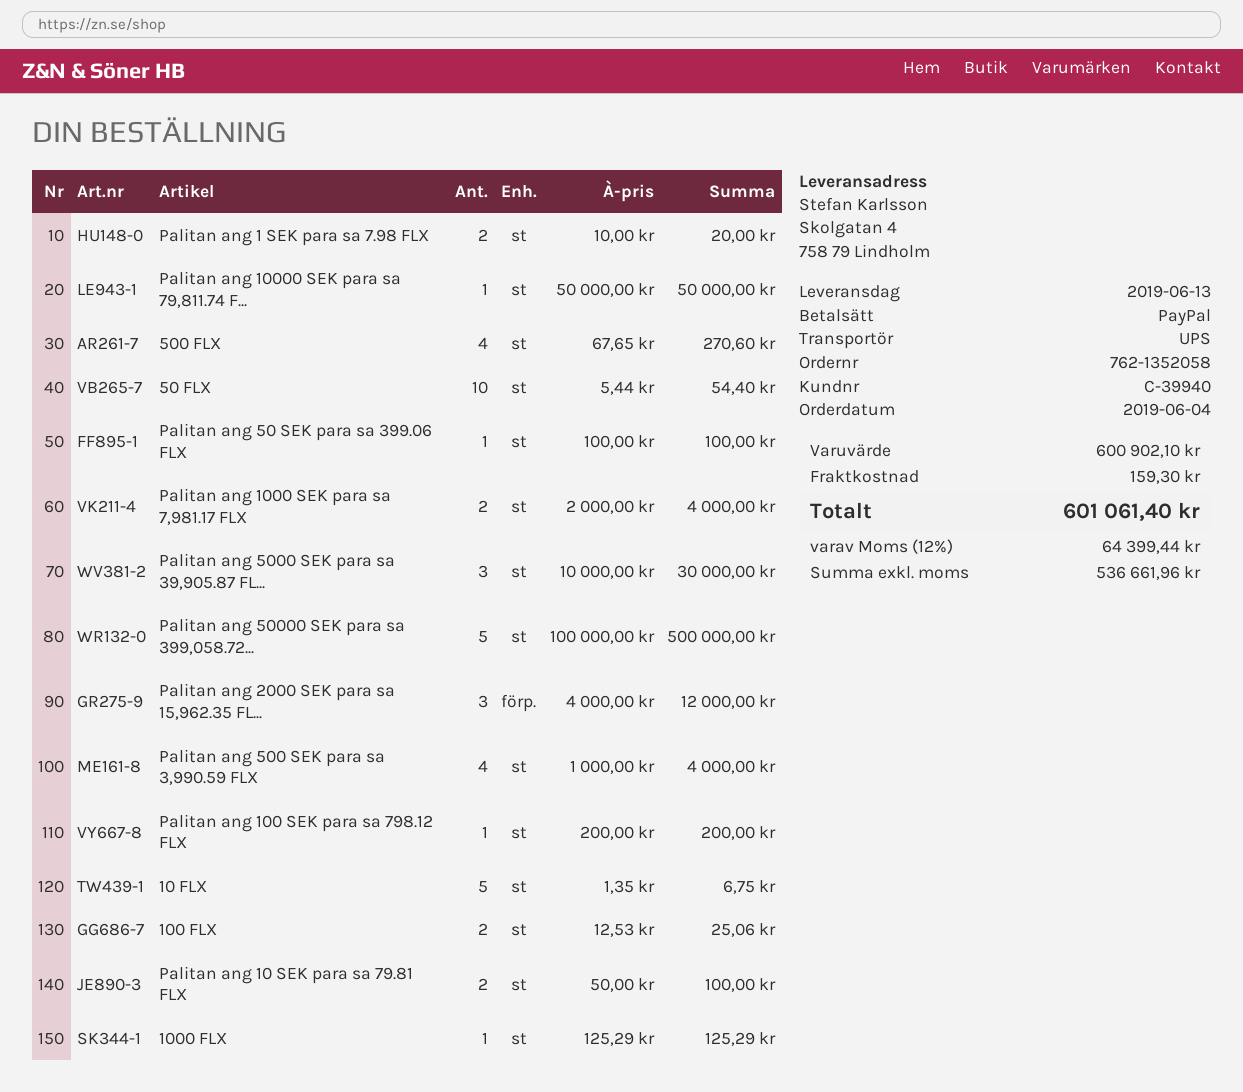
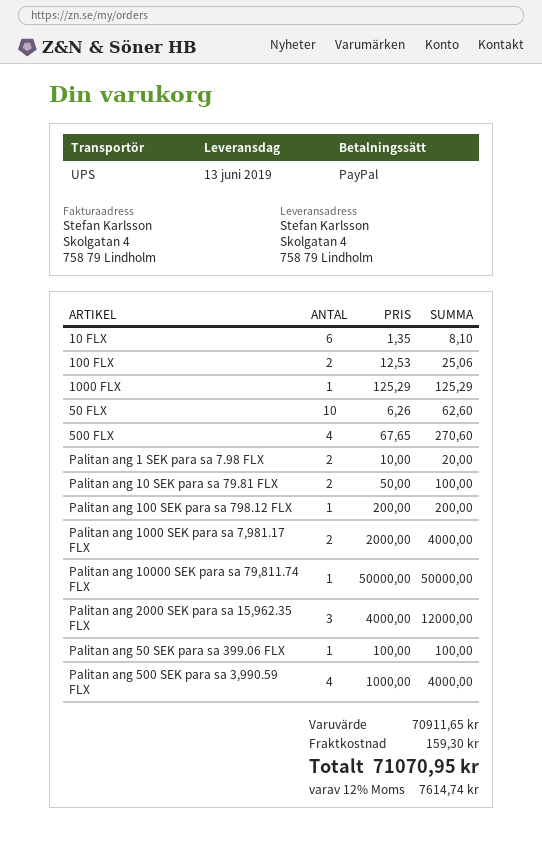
50 FLX: 10 x 5.44 = 54.40 -> 10 x 6.26 = 62.60
Palitan ang 5000 SEK para sa 39,905.87 FL...: 3 x 10000.00 = 30000.00 -> none
Palitan ang 50000 SEK para sa 399,058.72...: 5 x 100000.00 = 500000.00 -> none
10 FLX: 5 x 1.35 = 6.75 -> 6 x 1.35 = 8.10
subtotal: 600902.10 -> 70911.65
tax: 12% = 64399.44 -> 12% = 7614.74
total: 601061.40 -> 71070.95

